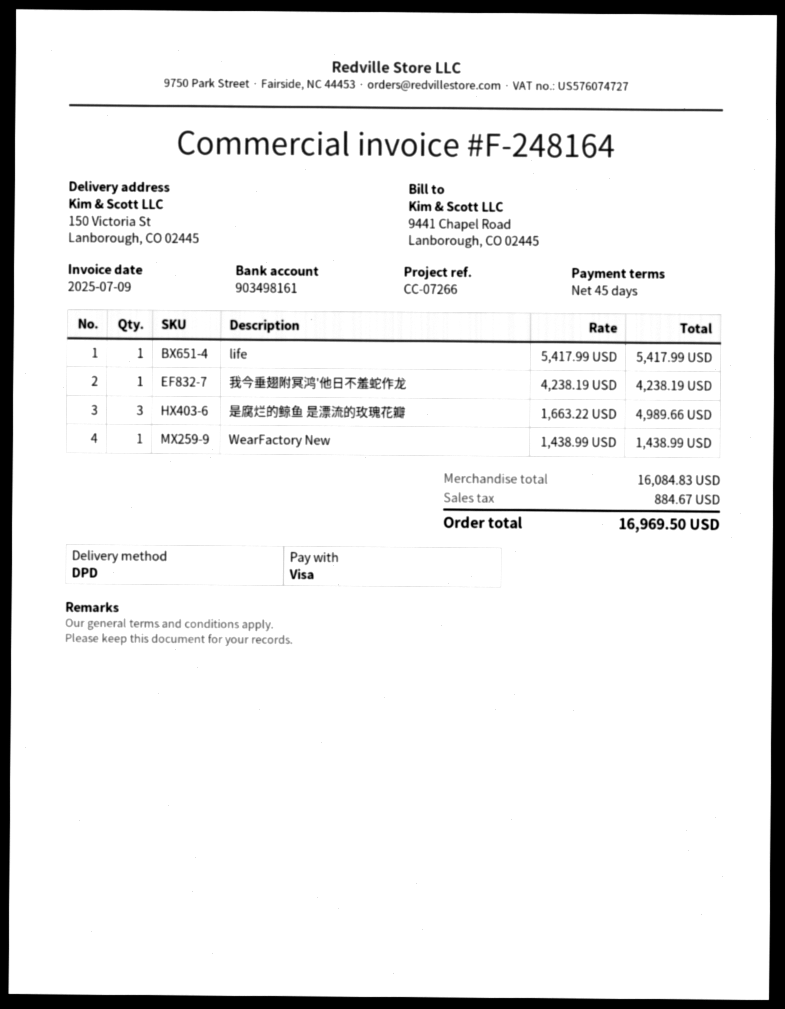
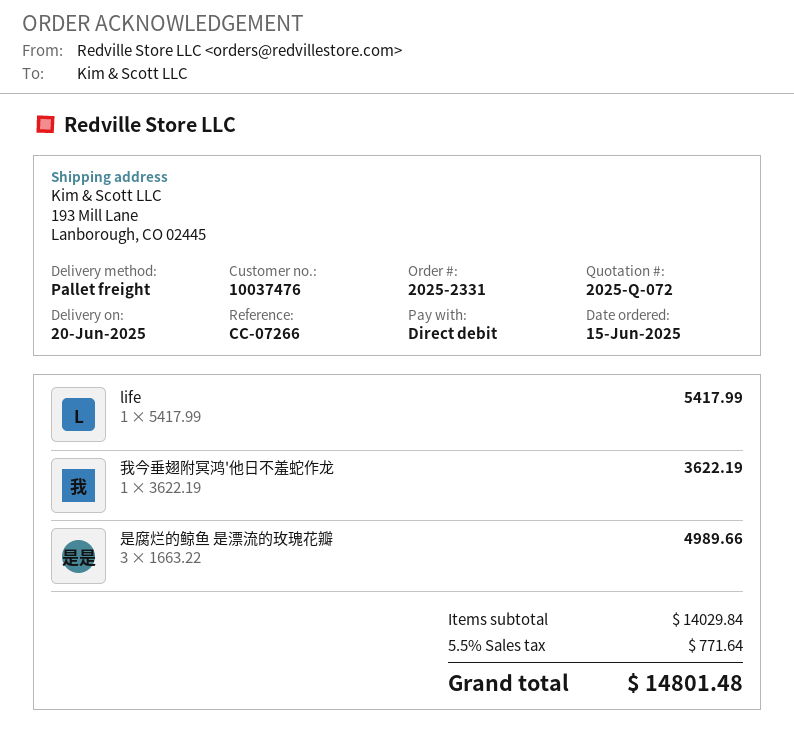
payment method: Visa -> direct debit
shipping method: DPD -> pallet freight
ship to: 150 Victoria St, Lanborough, CO 02445 -> 193 Mill Lane, Lanborough, CO 02445
我今垂翅附冥鸿'他日不羞蛇作龙: 1 x 4238.19 = 4238.19 -> 1 x 3622.19 = 3622.19
WearFactory New: 1 x 1438.99 = 1438.99 -> none
subtotal: 16084.83 -> 14029.84
tax: 884.67 -> 771.64
total: 16969.50 -> 14801.48

